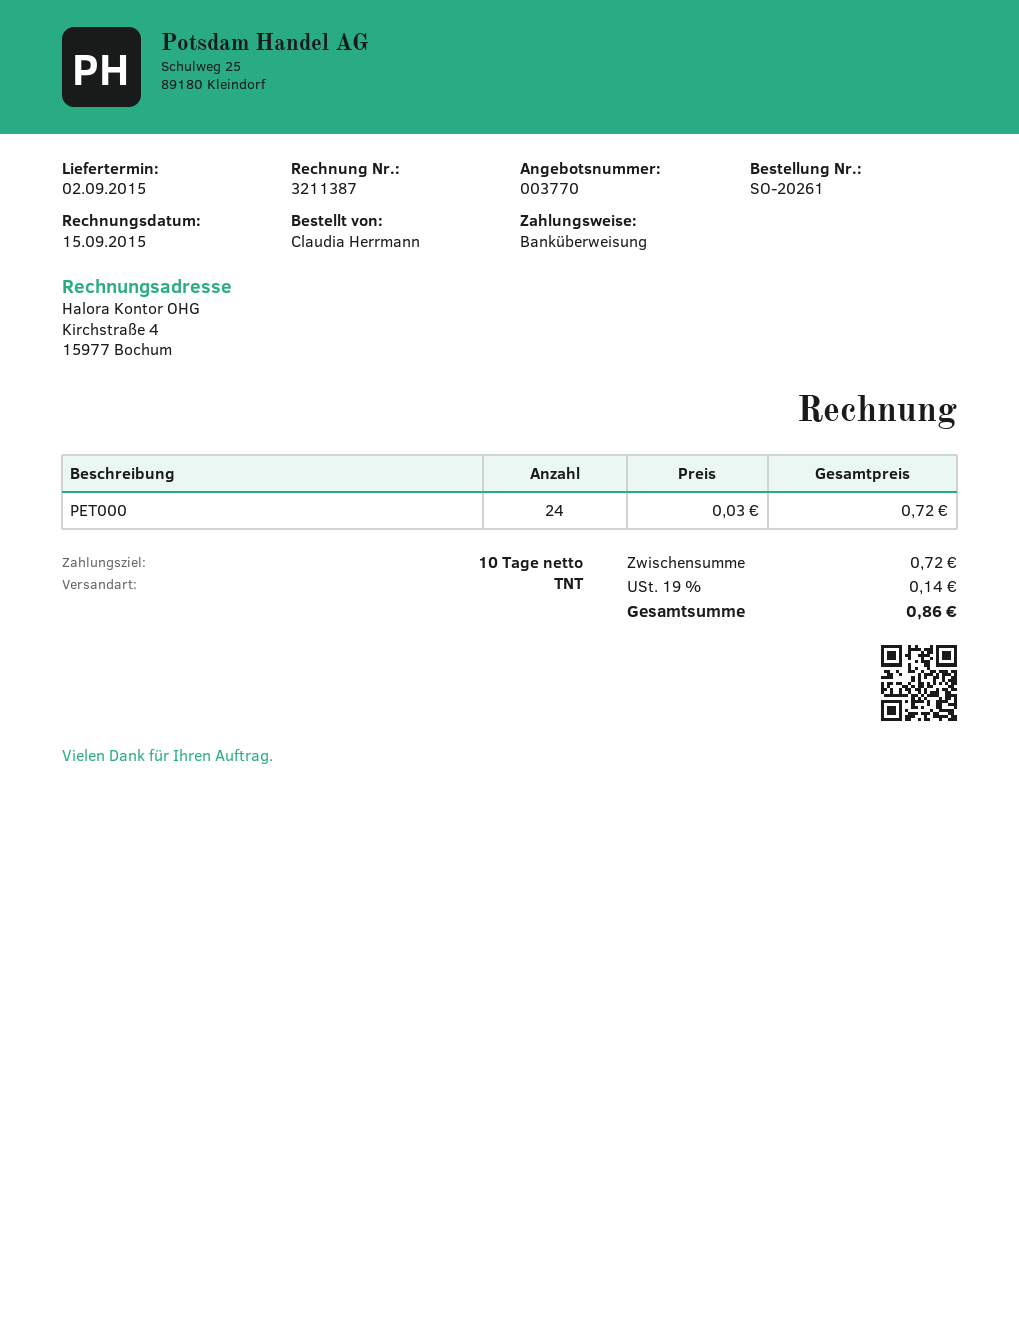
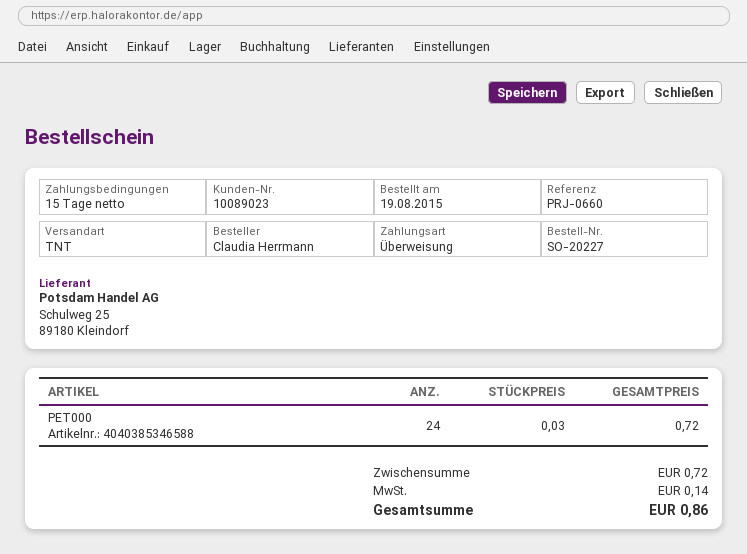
order number: SO-20261 -> SO-20227
payment terms: 10 days -> 15 days

